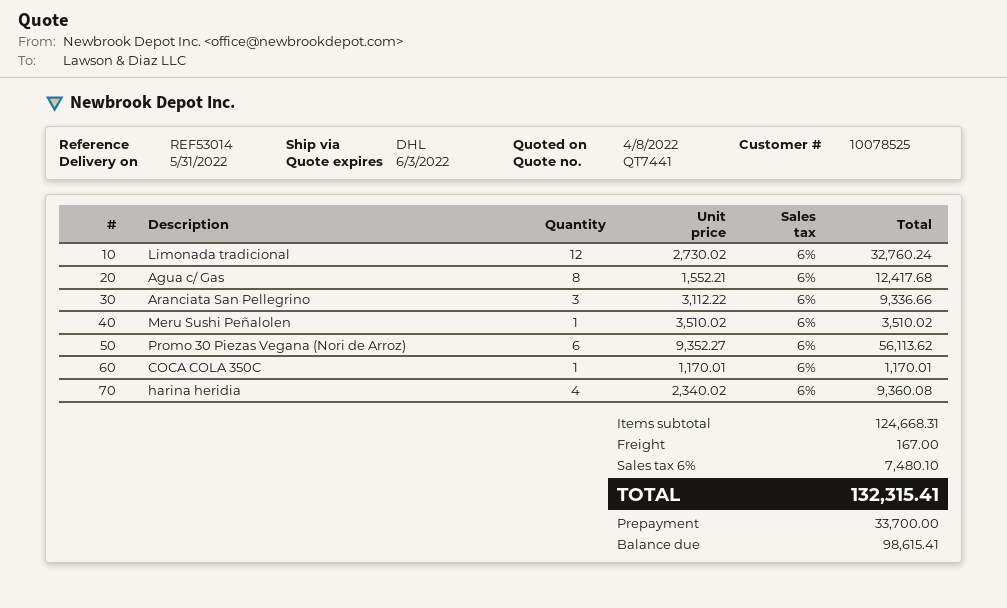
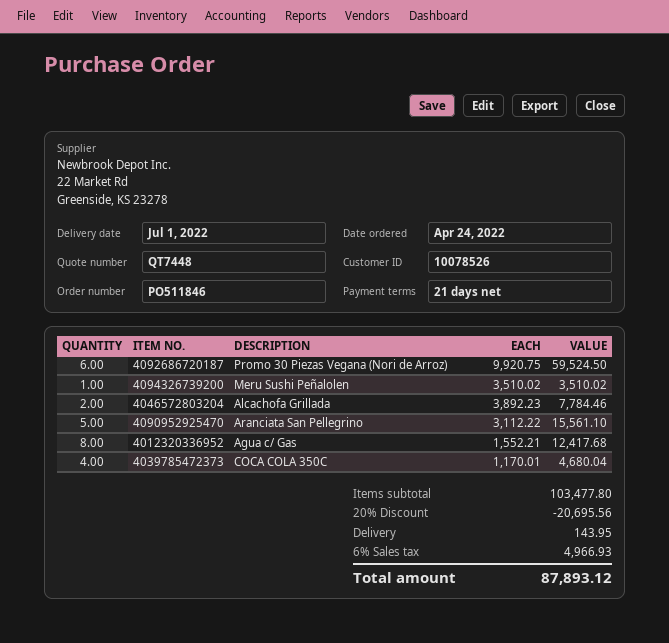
quote number: QT7441 -> QT7448
delivery date: 2022-05-31 -> 2022-07-01
customer number: 10078525 -> 10078526
Limonada tradicional: 12 x 2730.02 = 32760.24 -> none
Aranciata San Pellegrino: 3 x 3112.22 = 9336.66 -> 5 x 3112.22 = 15561.10
Promo 30 Piezas Vegana (Nori de Arroz): 6 x 9352.27 = 56113.62 -> 6 x 9920.75 = 59524.50
COCA COLA 350C: 1 x 1170.01 = 1170.01 -> 4 x 1170.01 = 4680.04
harina heridia: 4 x 2340.02 = 9360.08 -> none
Alcachofa Grillada: none -> 2 x 3892.23 = 7784.46
subtotal: 124668.31 -> 103477.80
discount: none -> 20% = 20695.56
shipping: 167.00 -> 143.95
tax: 6% = 7480.10 -> 6% = 4966.93
total: 132315.41 -> 87893.12

